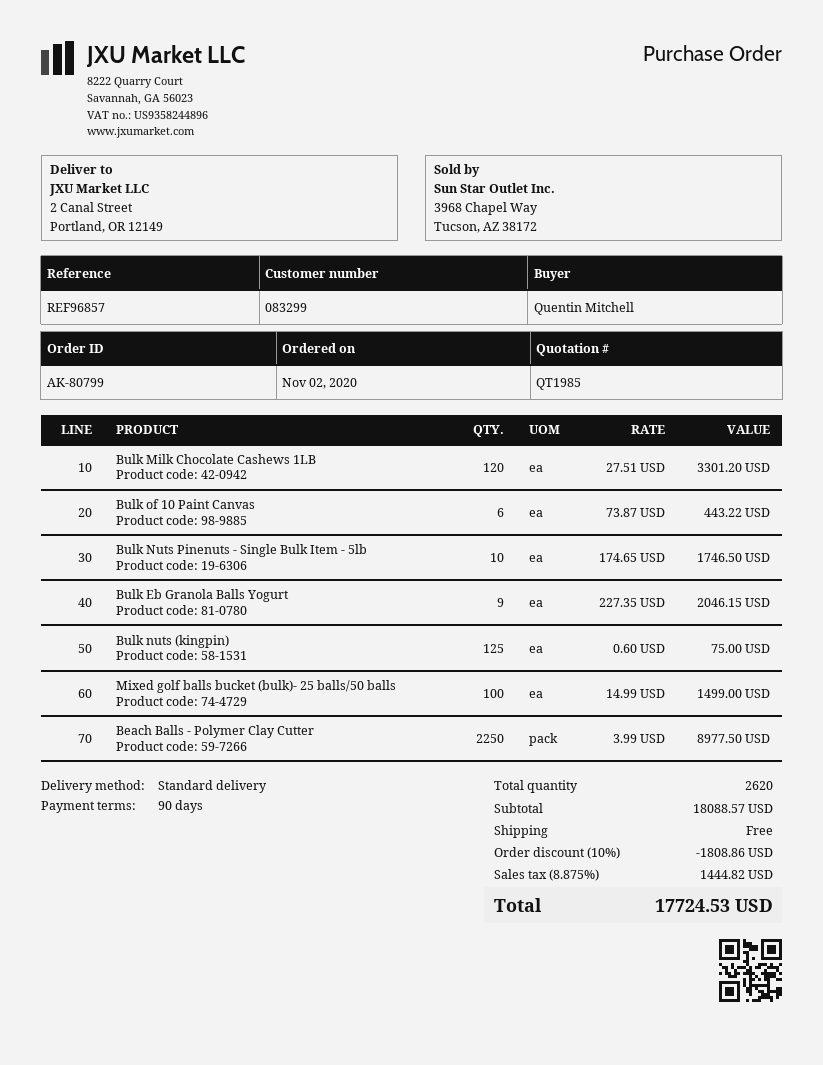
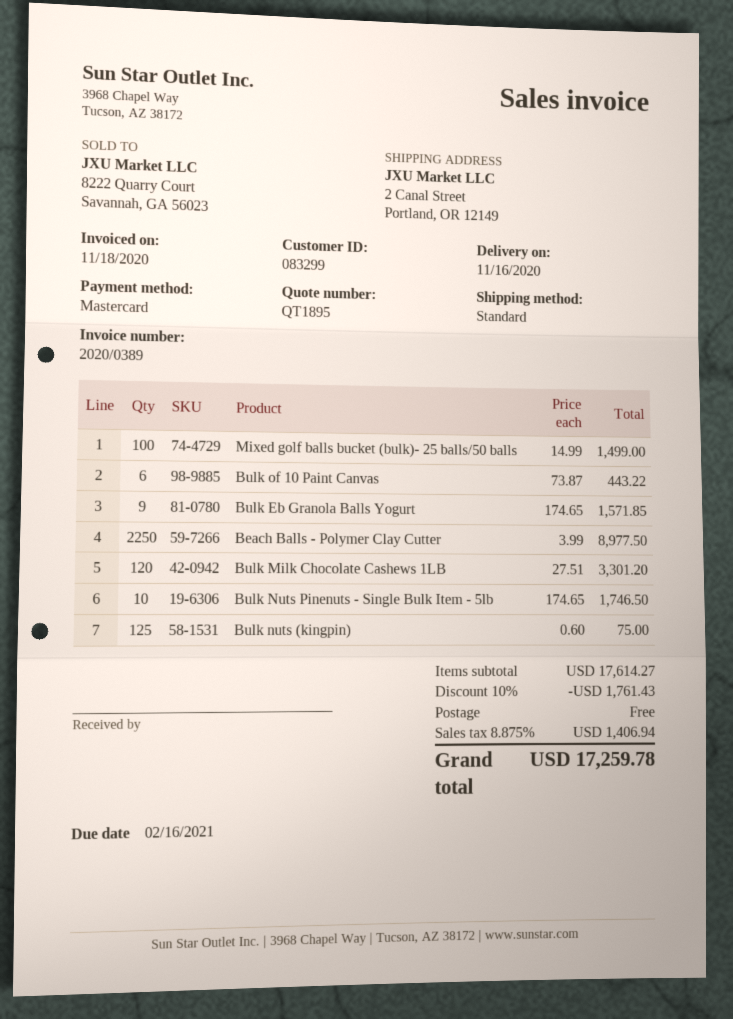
quote number: QT1985 -> QT1895
Bulk Eb Granola Balls Yogurt: 9 x 227.35 = 2046.15 -> 9 x 174.65 = 1571.85
subtotal: 18088.57 -> 17614.27
discount: 10% = 1808.86 -> 10% = 1761.43
tax: 8.875% = 1444.82 -> 8.875% = 1406.94
total: 17724.53 -> 17259.78

